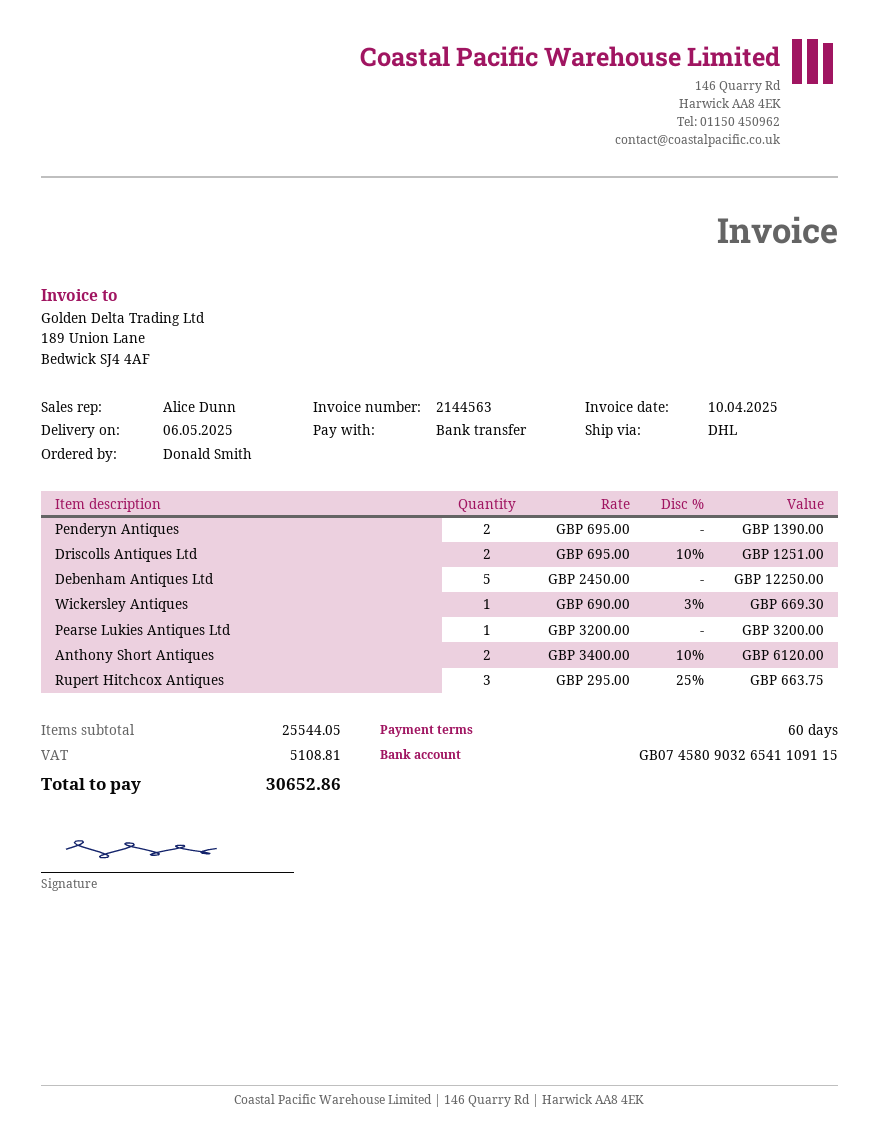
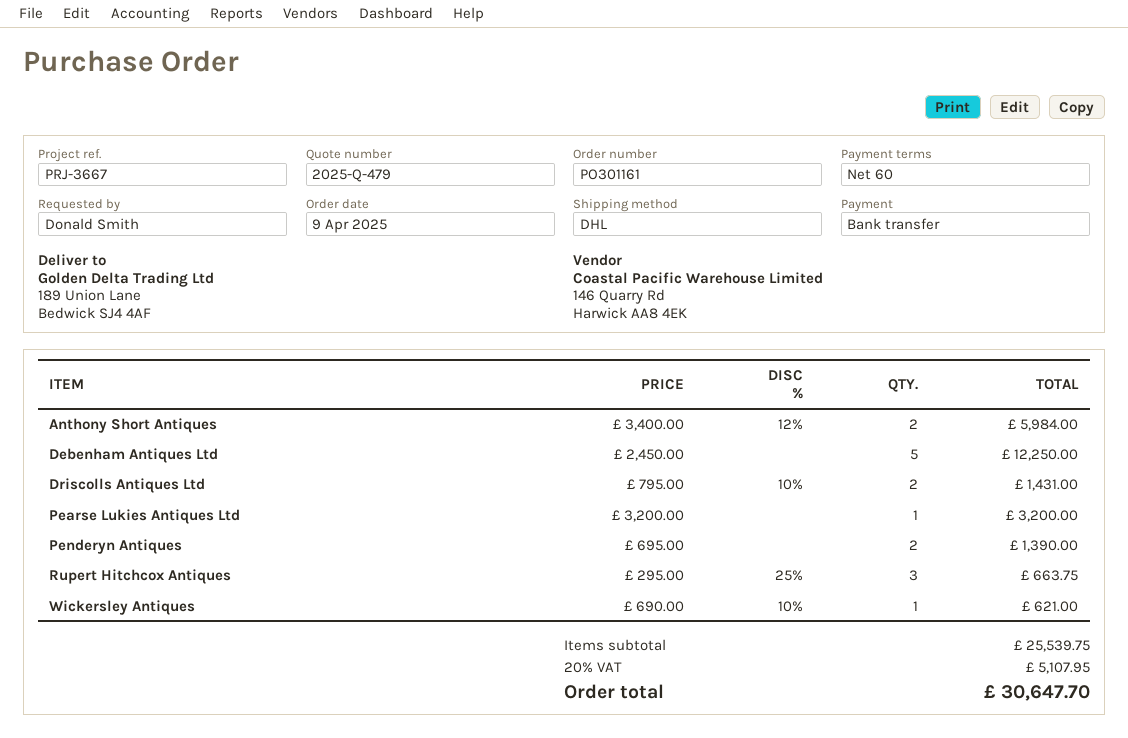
Driscolls Antiques Ltd: 2 x 695.00 - 10% = 1251.00 -> 2 x 795.00 - 10% = 1431.00
Wickersley Antiques: 1 x 690.00 - 3% = 669.30 -> 1 x 690.00 - 10% = 621.00
Anthony Short Antiques: 2 x 3400.00 - 10% = 6120.00 -> 2 x 3400.00 - 12% = 5984.00
subtotal: 25544.05 -> 25539.75
tax: 5108.81 -> 5107.95
total: 30652.86 -> 30647.70

